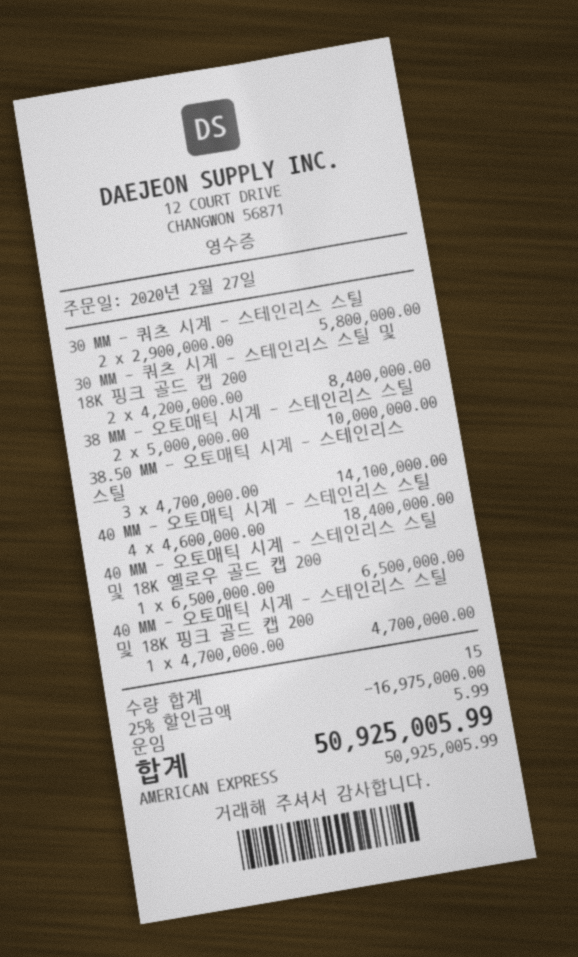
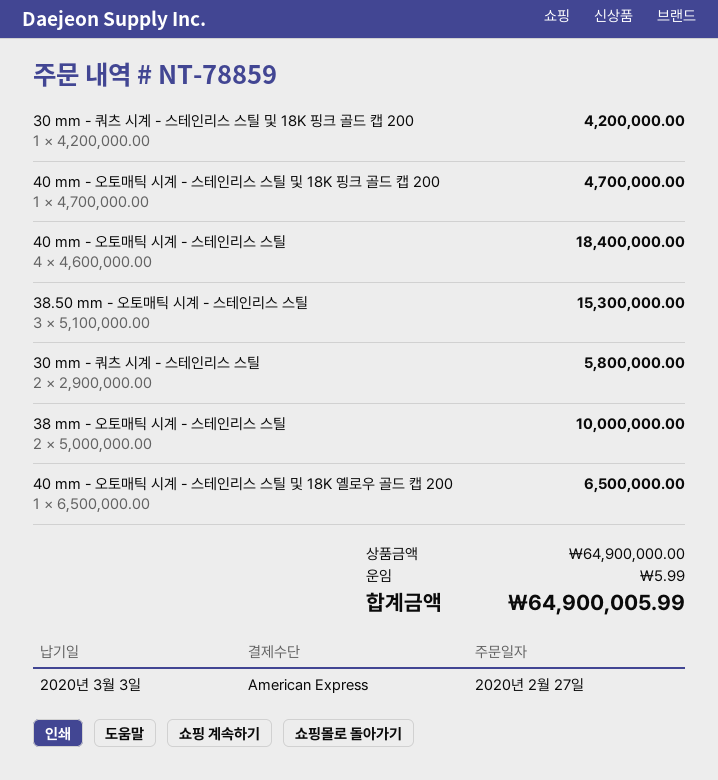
30 MM - 쿼츠 시계 - 스테인리스 스틸 및 18K 핑크 골드 캡 200: 2 x 4200000.00 = 8400000.00 -> 1 x 4200000.00 = 4200000.00
38.50 MM - 오토매틱 시계 - 스테인리스 스틸: 3 x 4700000.00 = 14100000.00 -> 3 x 5100000.00 = 15300000.00
discount: 25% = 16975000.00 -> none
total: 50925005.99 -> 64900005.99

